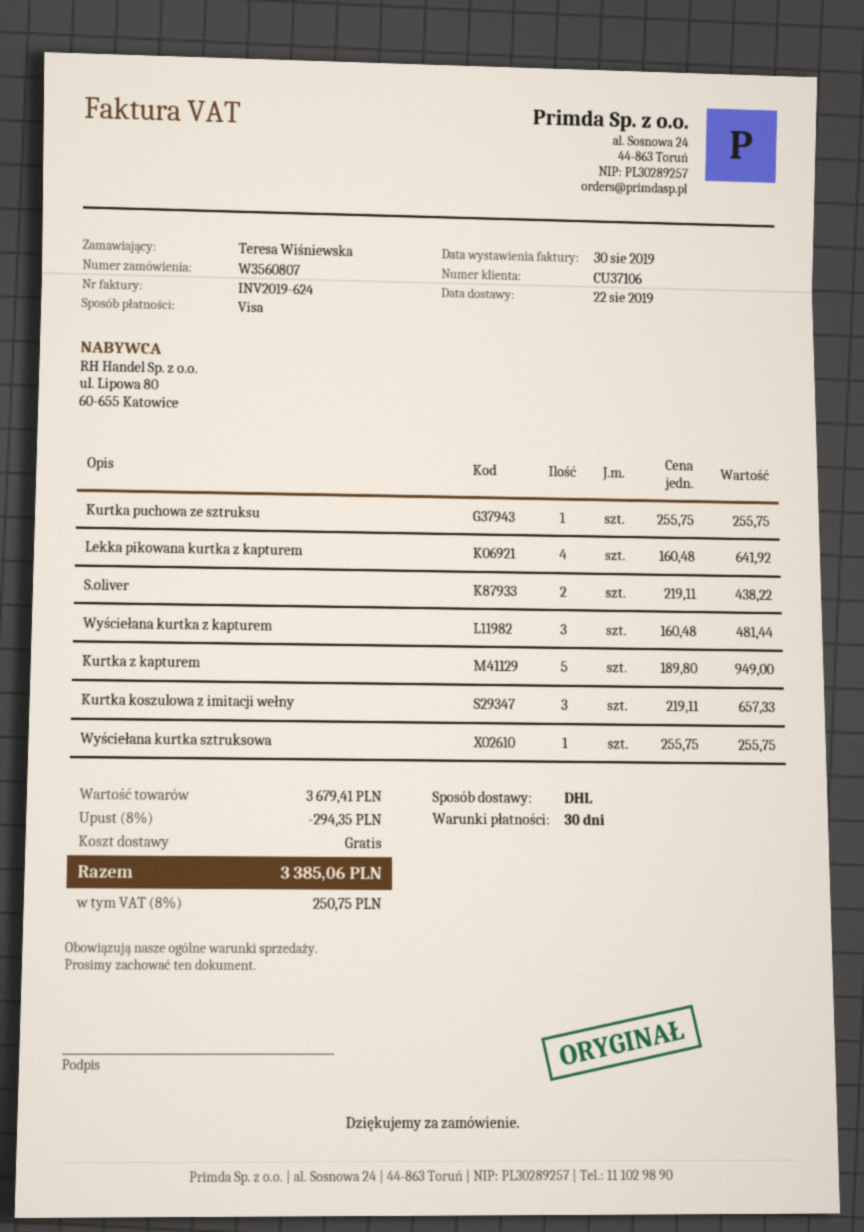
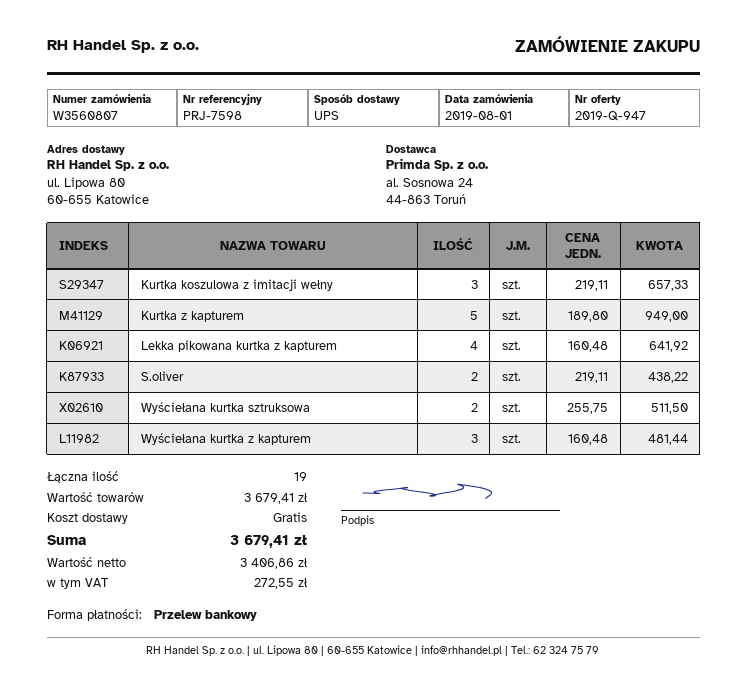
payment method: Visa -> bank transfer
shipping method: DHL -> UPS
Kurtka puchowa ze sztruksu: 1 x 255.75 = 255.75 -> none
Wyściełana kurtka sztruksowa: 1 x 255.75 = 255.75 -> 2 x 255.75 = 511.50
discount: 8% = 294.35 -> none
tax: 250.75 -> 272.55
total: 3385.06 -> 3679.41

